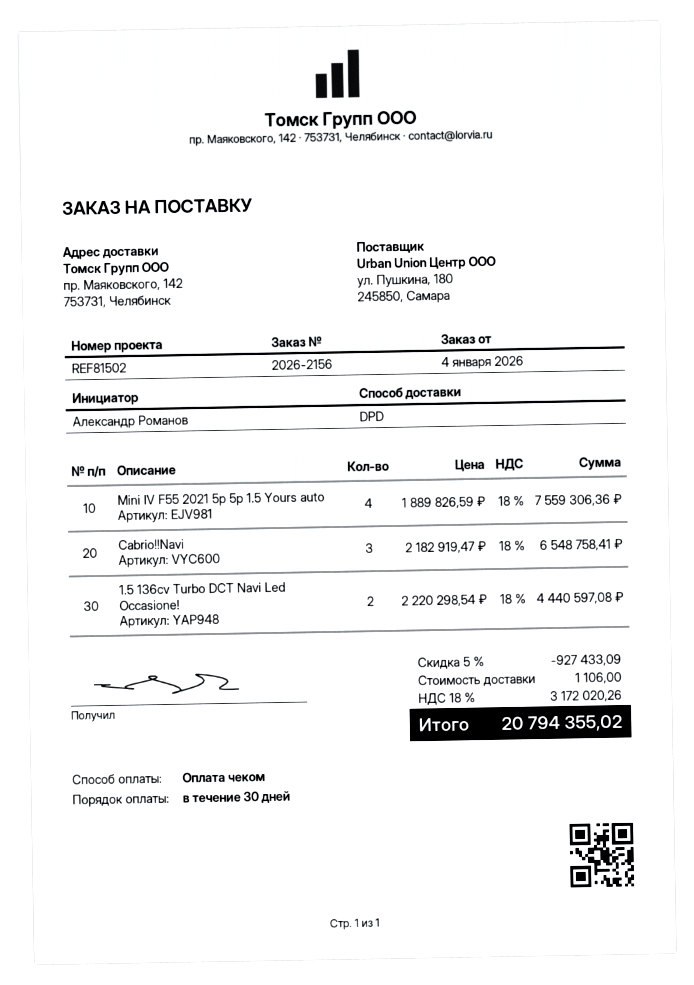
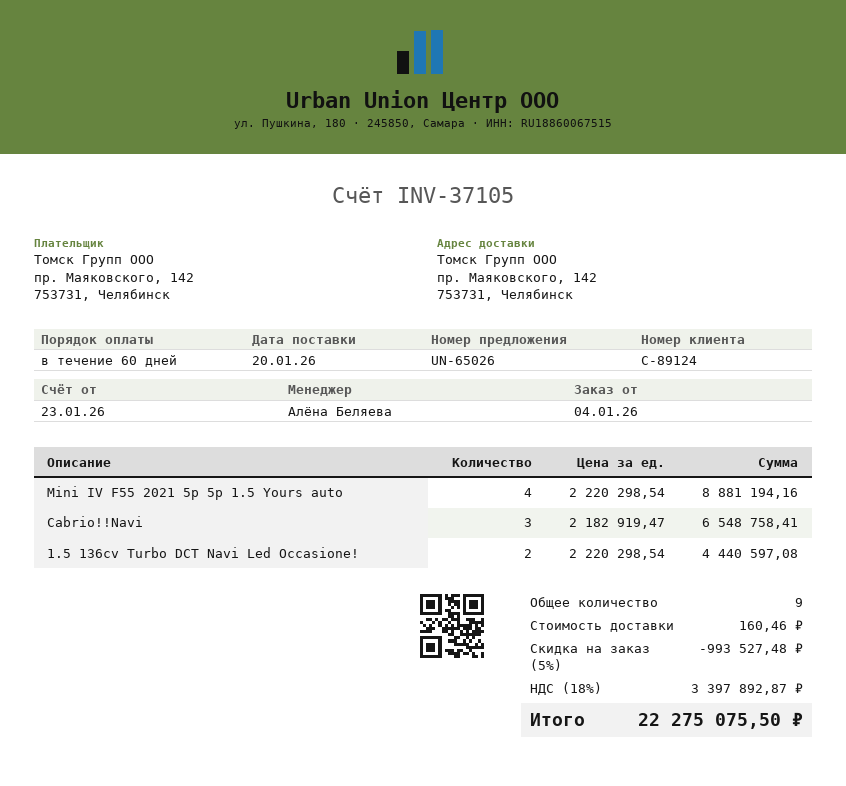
payment terms: 30 days -> 60 days
Mini IV F55 2021 5p 5p 1.5 Yours auto: 4 x 1889826.59 = 7559306.36 -> 4 x 2220298.54 = 8881194.16
discount: 5% = 927433.09 -> 5% = 993527.48
shipping: 1106.00 -> 160.46
tax: 18% = 3172020.26 -> 18% = 3397892.87
total: 20794355.02 -> 22275075.50

